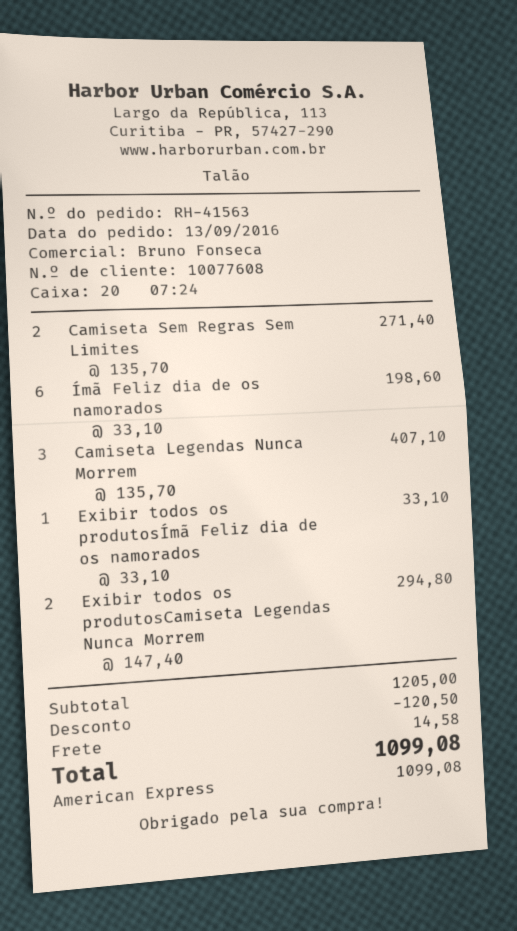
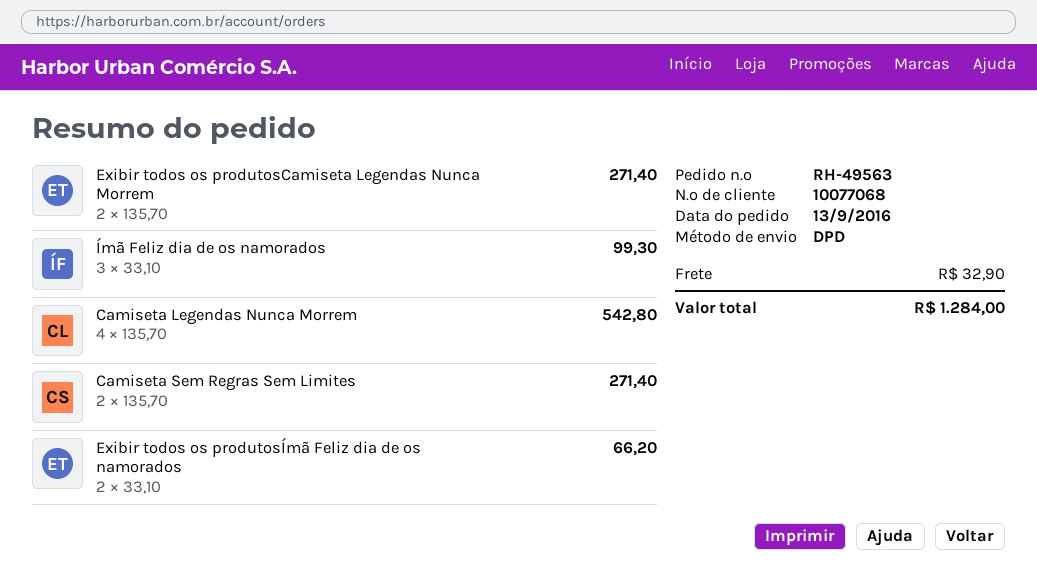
order number: RH-41563 -> RH-49563
customer number: 10077608 -> 10077068
Ímã Feliz dia de os namorados: 6 x 33.10 = 198.60 -> 3 x 33.10 = 99.30
Camiseta Legendas Nunca Morrem: 3 x 135.70 = 407.10 -> 4 x 135.70 = 542.80
Exibir todos os produtosÍmã Feliz dia de os namorados: 1 x 33.10 = 33.10 -> 2 x 33.10 = 66.20
Exibir todos os produtosCamiseta Legendas Nunca Morrem: 2 x 147.40 = 294.80 -> 2 x 135.70 = 271.40
discount: 120.50 -> none
shipping: 14.58 -> 32.90
total: 1099.08 -> 1284.00

